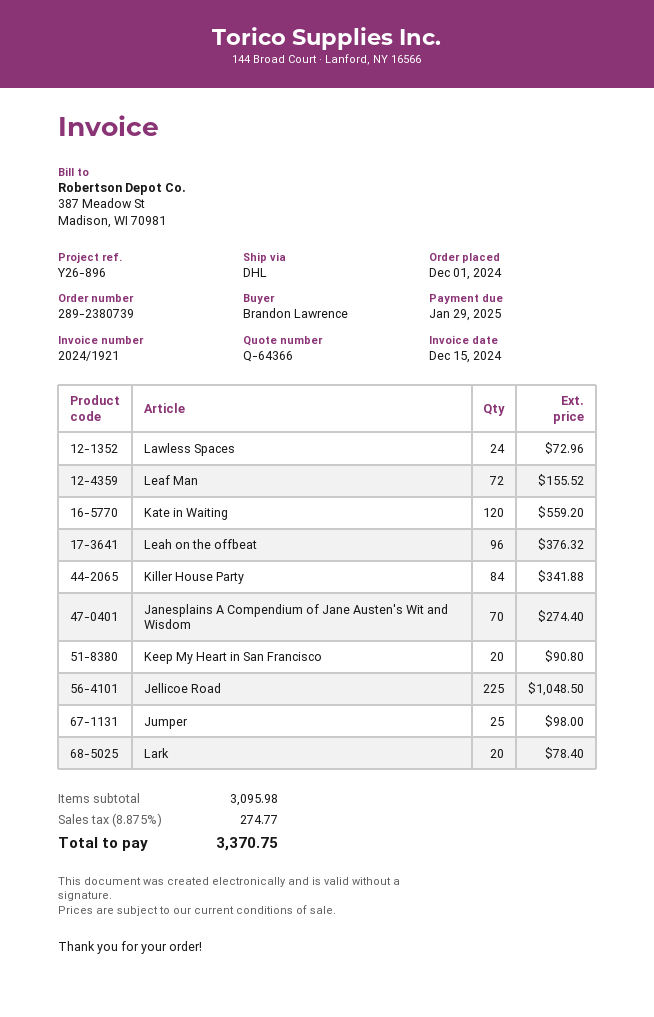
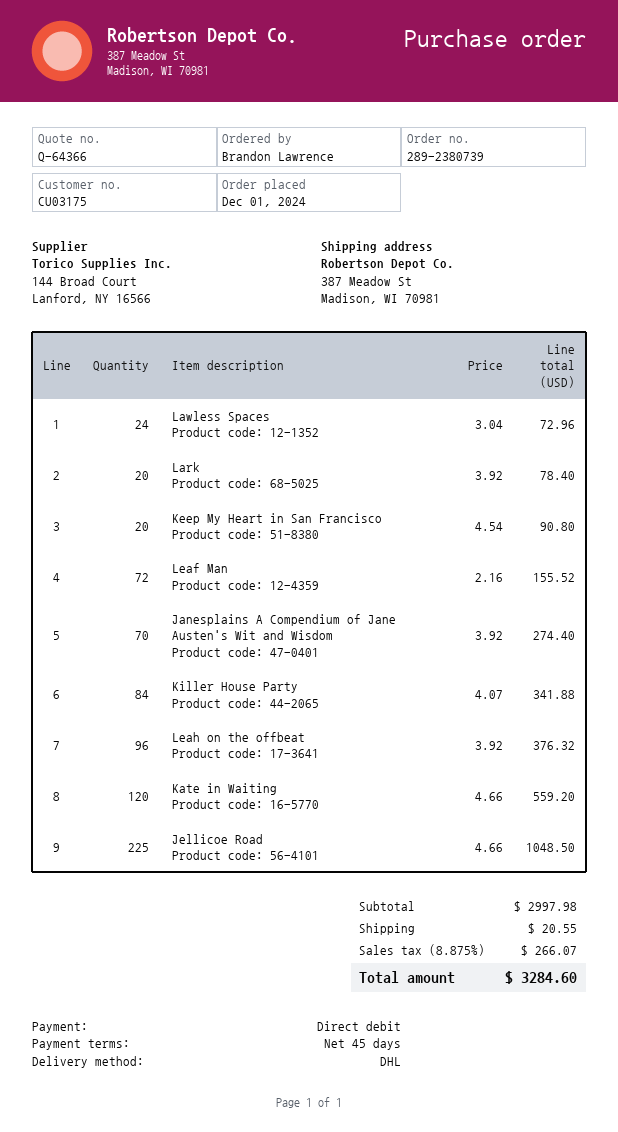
Jumper: 25 for 98.00 -> none
subtotal: 3095.98 -> 2997.98
shipping: none -> 20.55
tax: 8.875% = 274.77 -> 8.875% = 266.07
total: 3370.75 -> 3284.60

